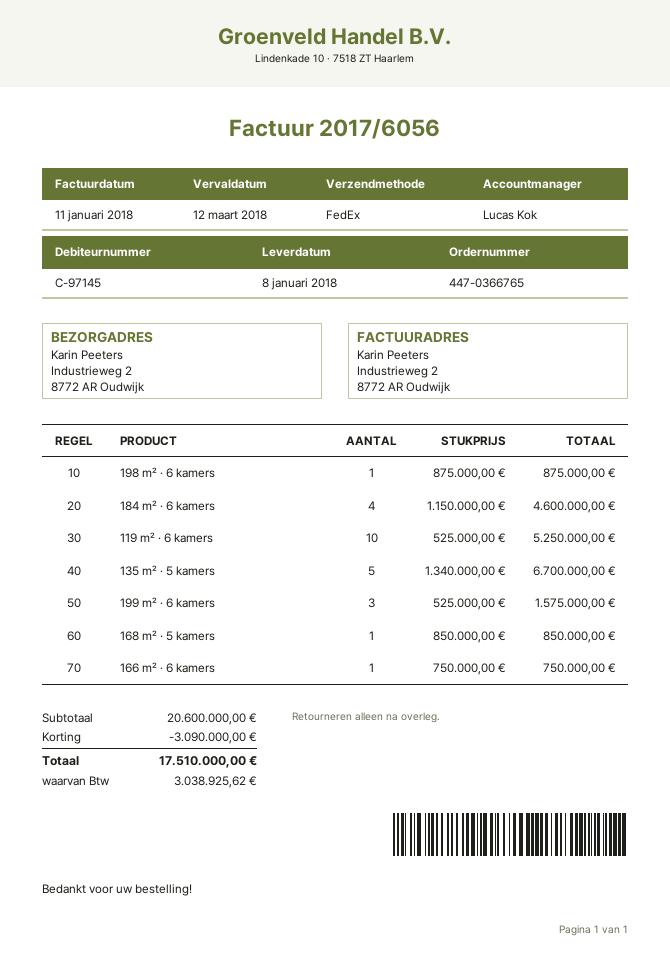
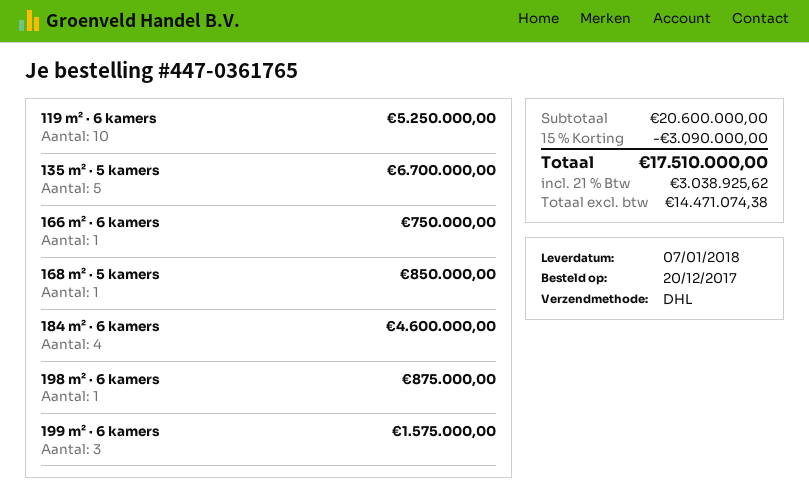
order number: 447-0366765 -> 447-0361765
delivery date: 2018-01-08 -> 2018-01-07
shipping method: FedEx -> DHL

